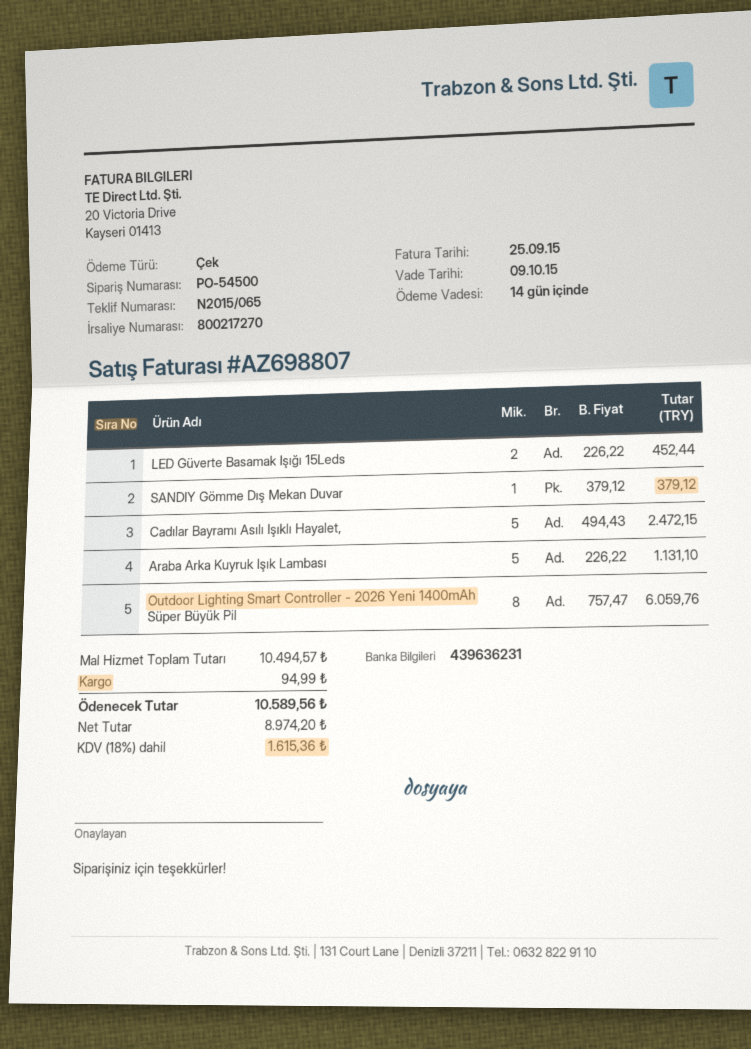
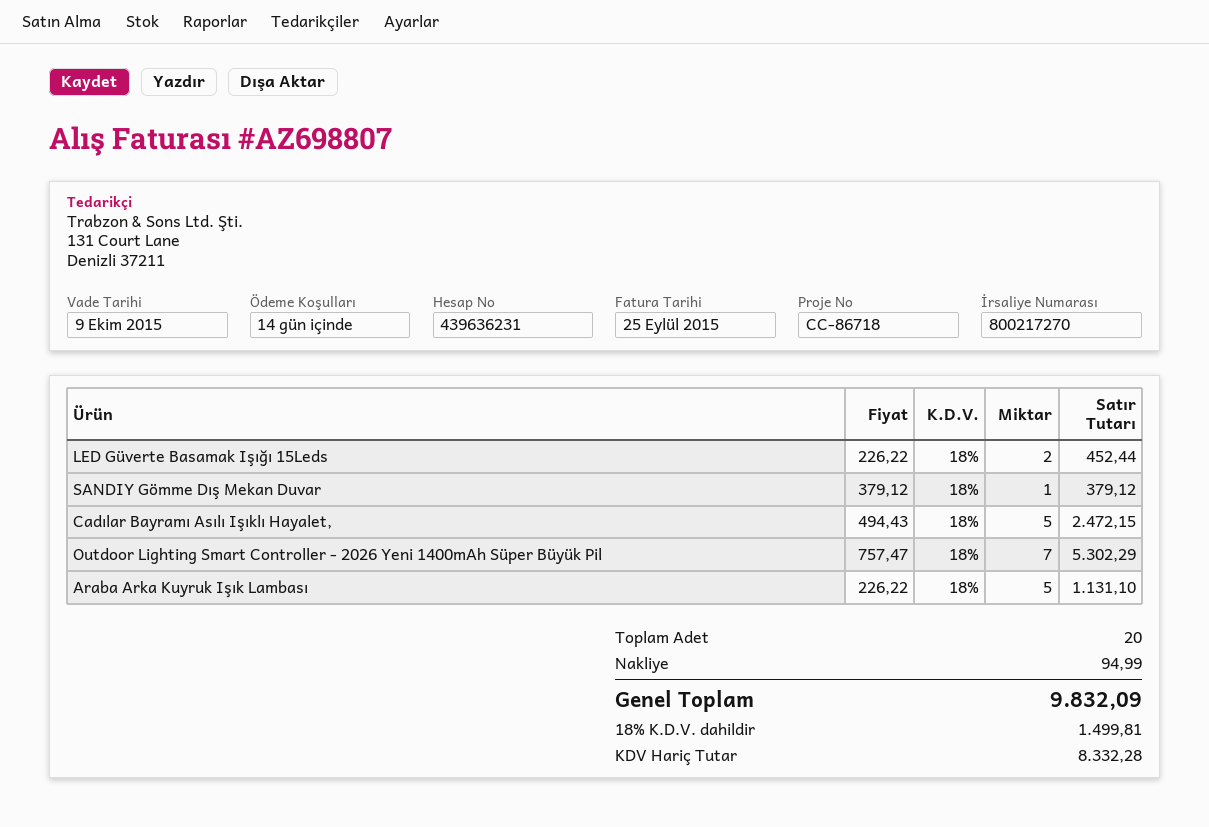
Outdoor Lighting Smart Controller - 2026 Yeni 1400mAh Süper Büyük Pil: 8 x 757.47 = 6059.76 -> 7 x 757.47 = 5302.29
net: 8974.20 -> 8332.28
tax: 18% = 1615.36 -> 18% = 1499.81
total: 10589.56 -> 9832.09

